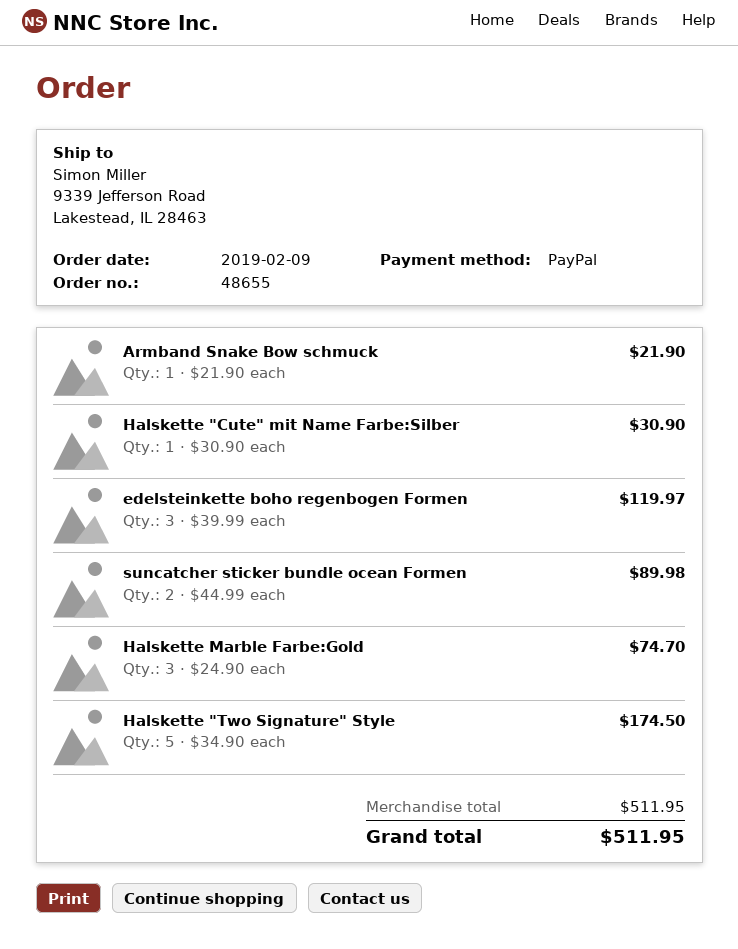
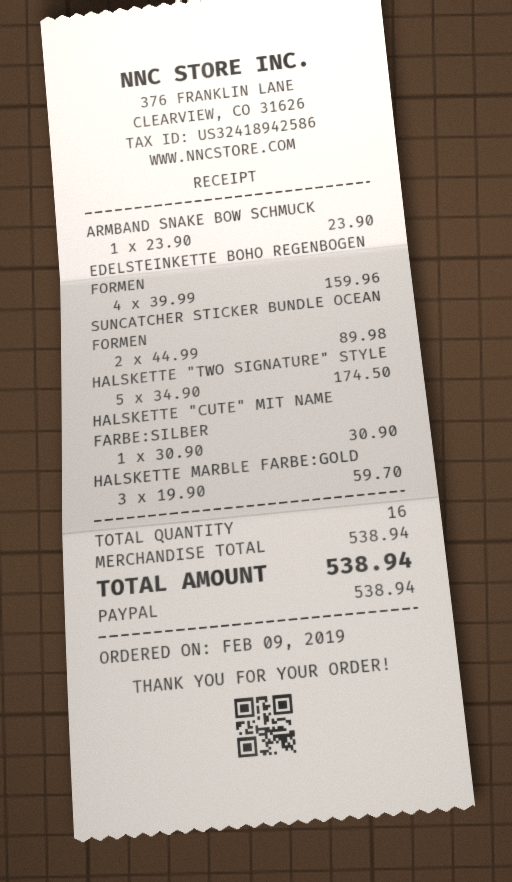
Armband Snake Bow schmuck: 1 x 21.90 = 21.90 -> 1 x 23.90 = 23.90
edelsteinkette boho regenbogen Formen: 3 x 39.99 = 119.97 -> 4 x 39.99 = 159.96
Halskette Marble Farbe:Gold: 3 x 24.90 = 74.70 -> 3 x 19.90 = 59.70
subtotal: 511.95 -> 538.94
total: 511.95 -> 538.94

